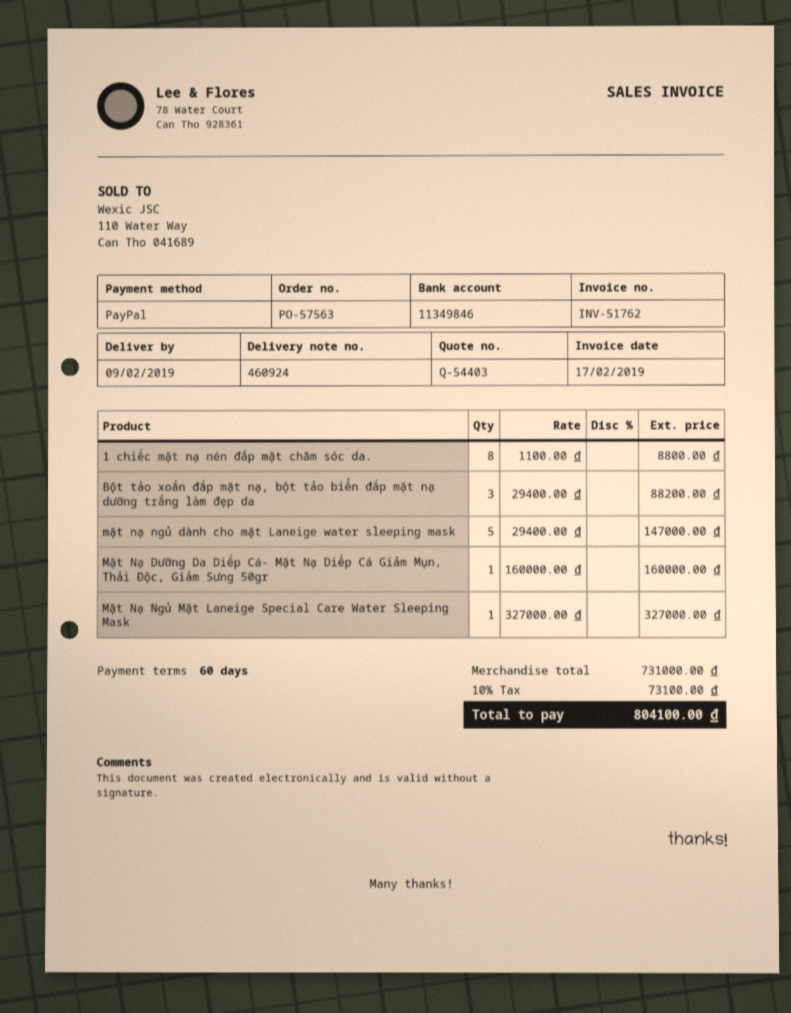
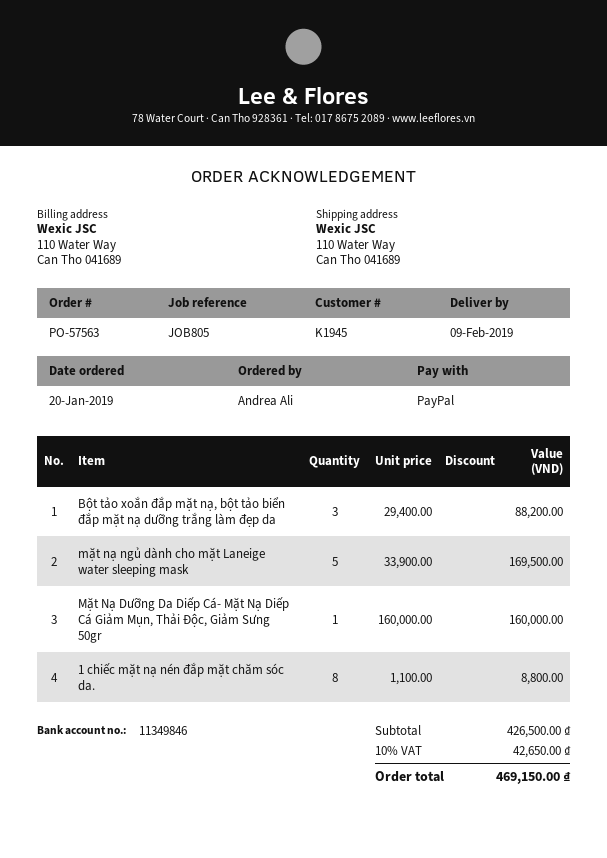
mặt nạ ngủ dành cho mặt Laneige water sleeping mask: 5 x 29400.00 = 147000.00 -> 5 x 33900.00 = 169500.00
Mặt Nạ Ngủ Mặt Laneige Special Care Water Sleeping Mask: 1 x 327000.00 = 327000.00 -> none
subtotal: 731000.00 -> 426500.00
tax: 10% = 73100.00 -> 10% = 42650.00
total: 804100.00 -> 469150.00

